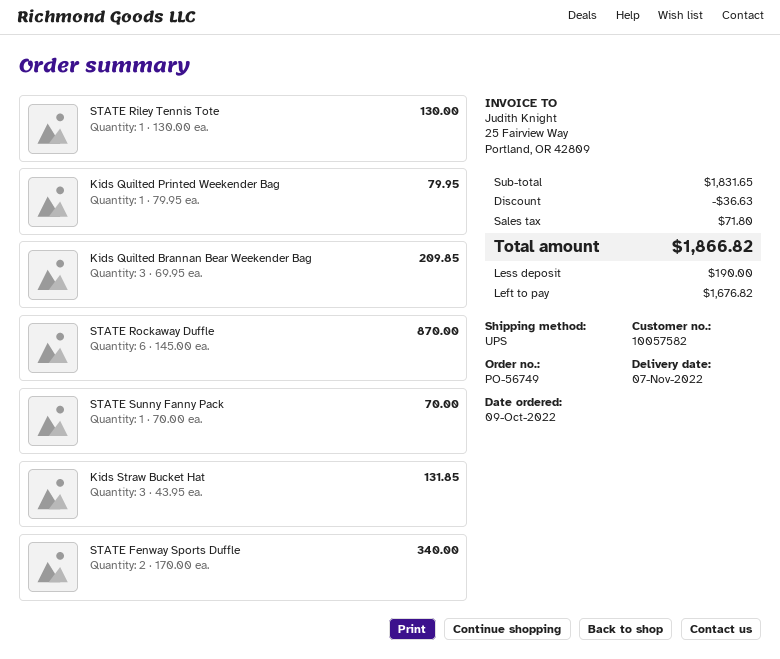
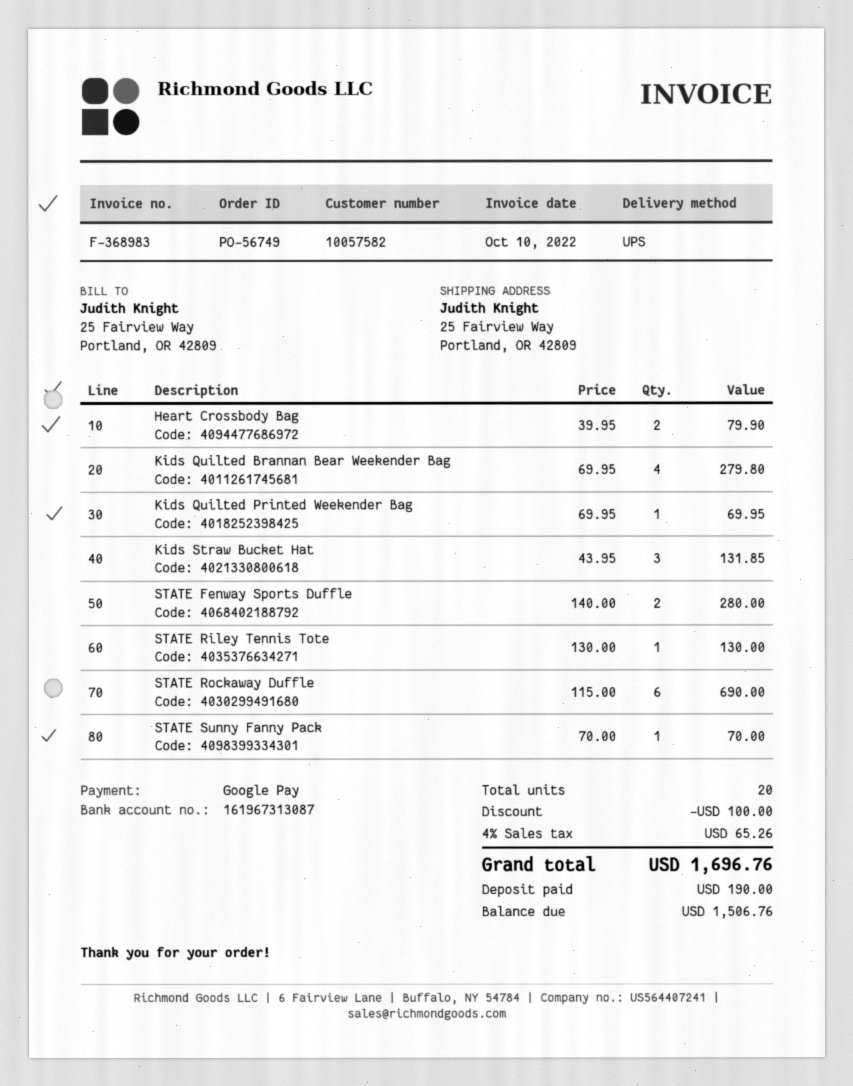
Kids Quilted Printed Weekender Bag: 1 x 79.95 = 79.95 -> 1 x 69.95 = 69.95
Kids Quilted Brannan Bear Weekender Bag: 3 x 69.95 = 209.85 -> 4 x 69.95 = 279.80
STATE Rockaway Duffle: 6 x 145.00 = 870.00 -> 6 x 115.00 = 690.00
STATE Fenway Sports Duffle: 2 x 170.00 = 340.00 -> 2 x 140.00 = 280.00
Heart Crossbody Bag: none -> 2 x 39.95 = 79.90
discount: 36.63 -> 100.00
tax: 71.80 -> 65.26
total: 1866.82 -> 1696.76
balance: 1676.82 -> 1506.76

